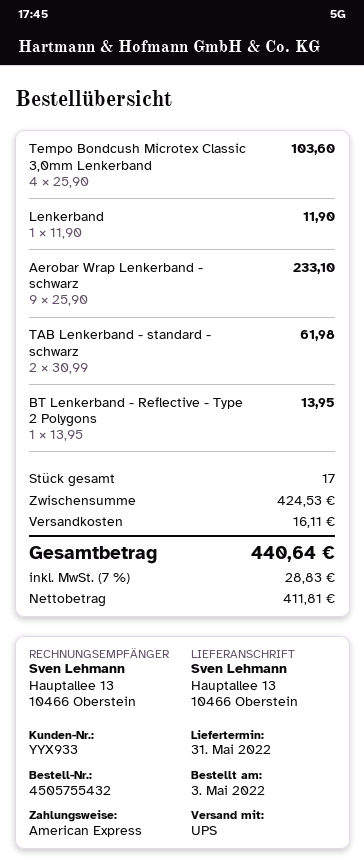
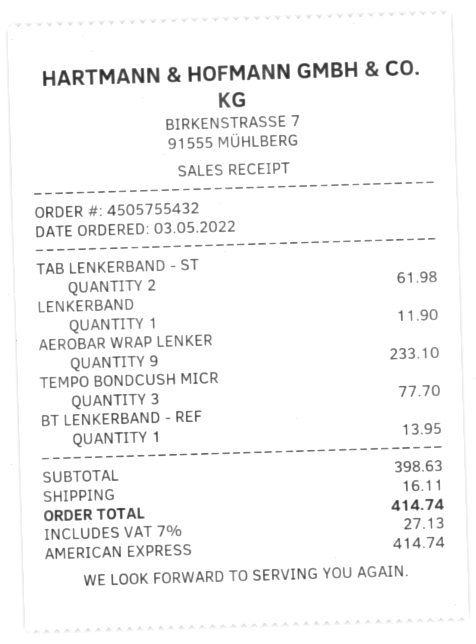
Tempo Bondcush Microtex Classic 3,0mm Lenkerband: 4 for 103.60 -> 3 for 77.70
subtotal: 424.53 -> 398.63
tax: 7% = 28.83 -> 7% = 27.13
total: 440.64 -> 414.74

